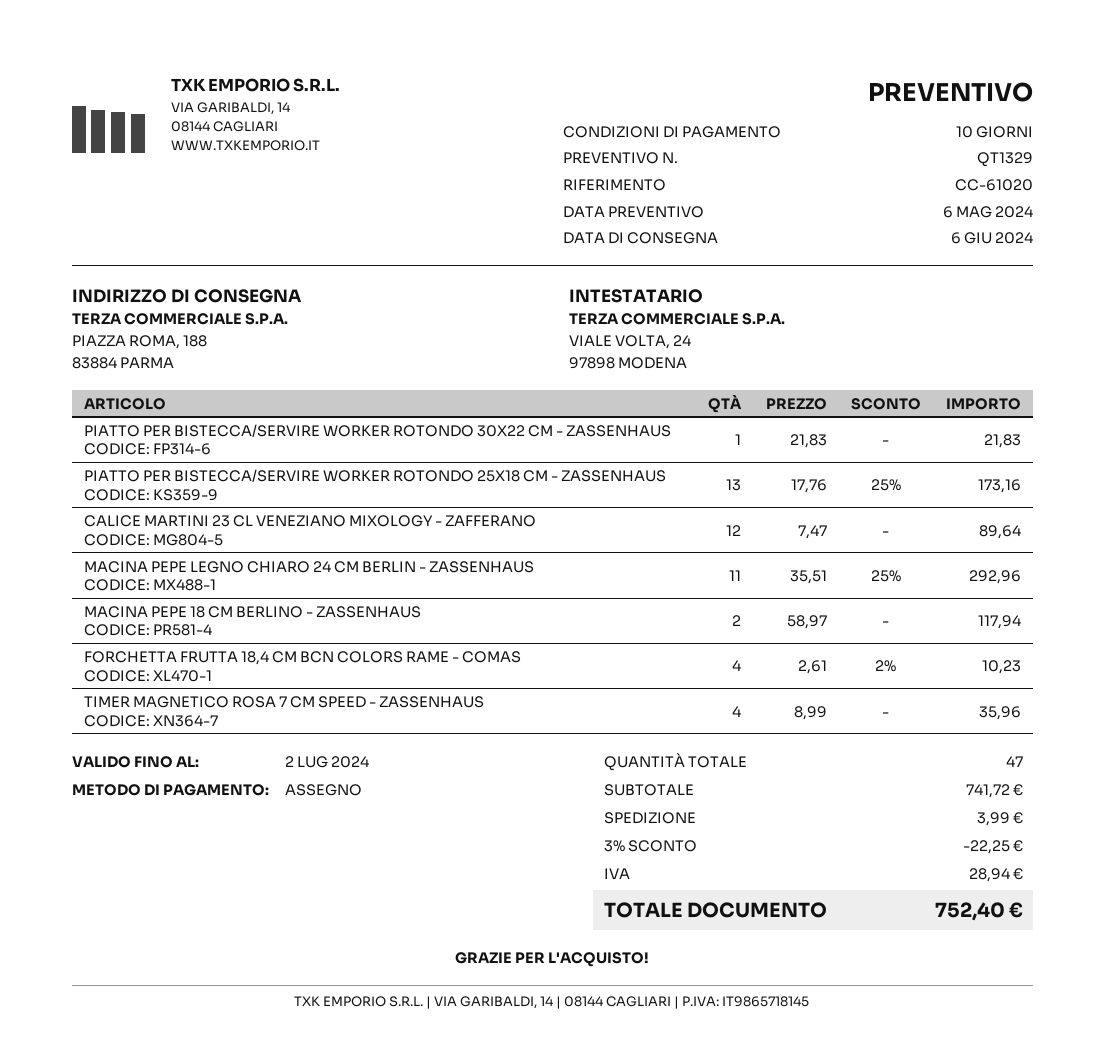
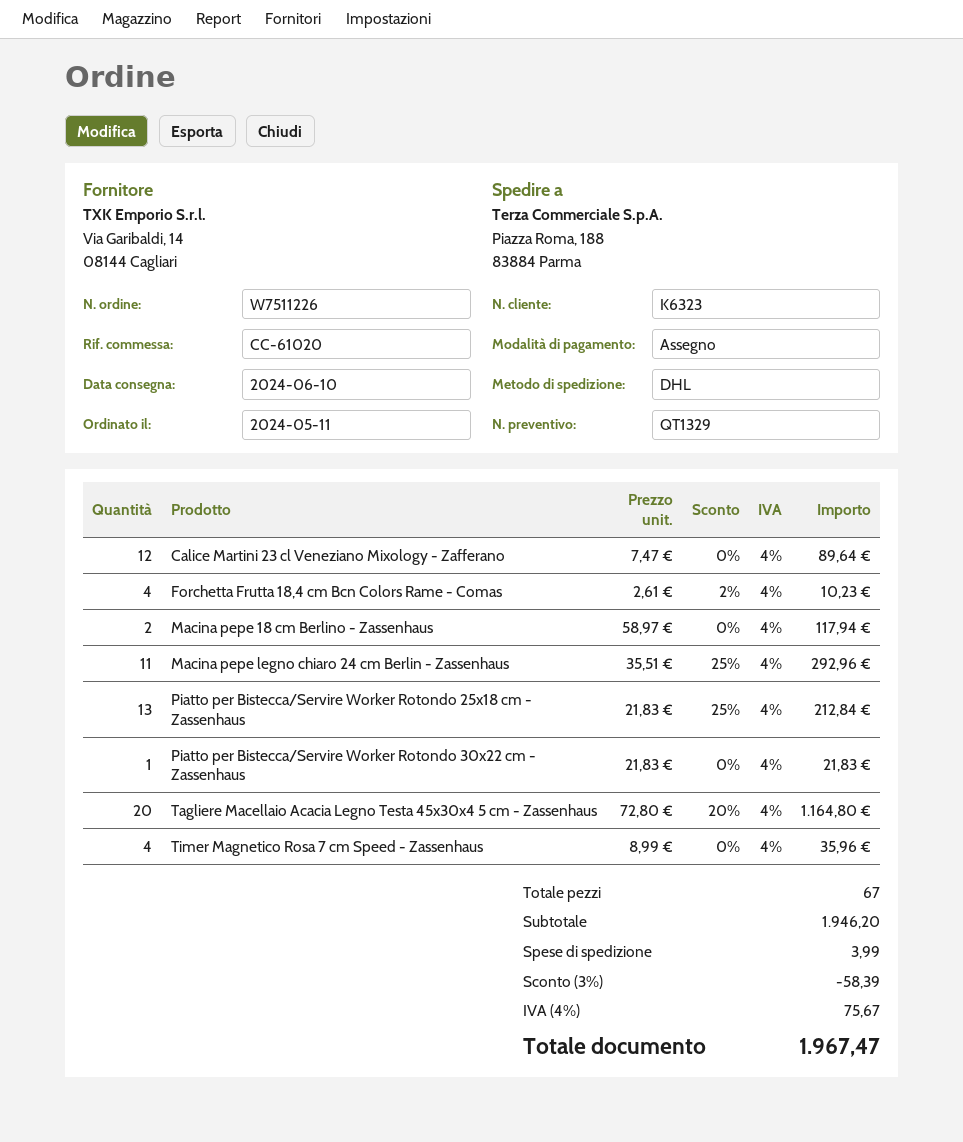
delivery date: 2024-06-06 -> 2024-06-10
PIATTO PER BISTECCA/SERVIRE WORKER ROTONDO 25X18 CM - ZASSENHAUS: 13 x 17.76 - 25% = 173.16 -> 13 x 21.83 - 25% = 212.84
Tagliere Macellaio Acacia Legno Testa 45x30x4 5 cm - Zassenhaus: none -> 20 x 72.80 - 20% = 1164.80
total quantity: 47 -> 67
subtotal: 741.72 -> 1946.20
discount: 3% = 22.25 -> 3% = 58.39
tax: 28.94 -> 75.67
total: 752.40 -> 1967.47

